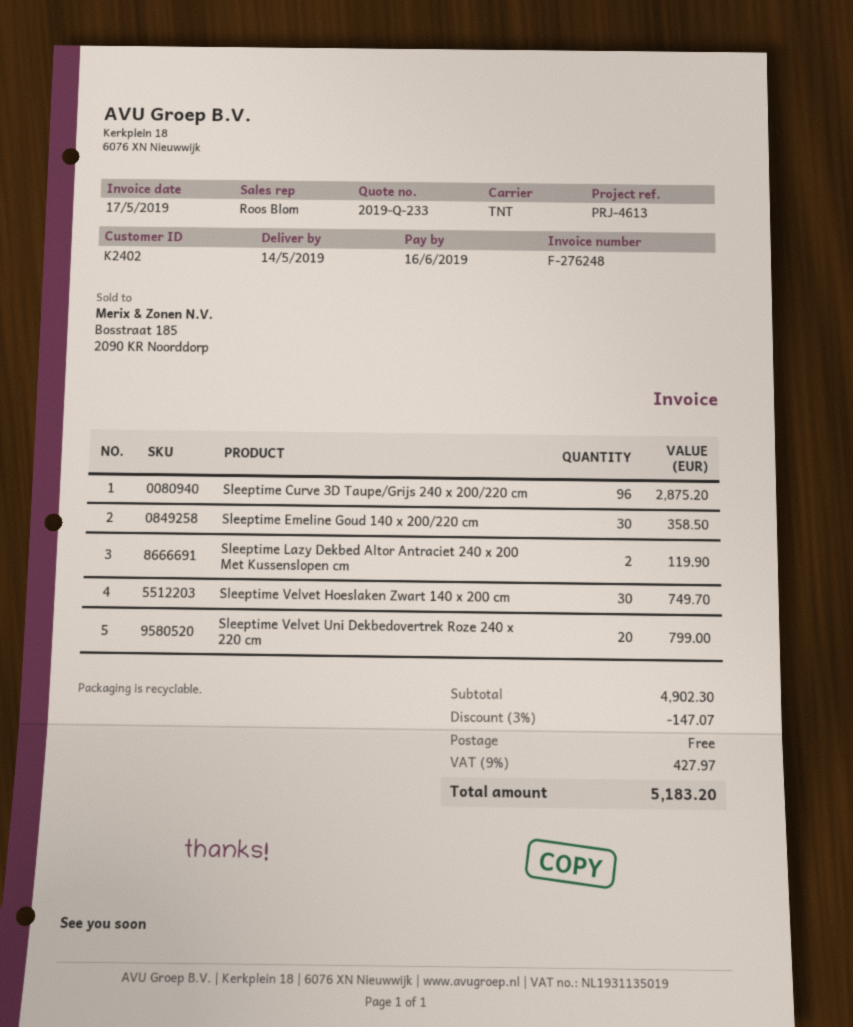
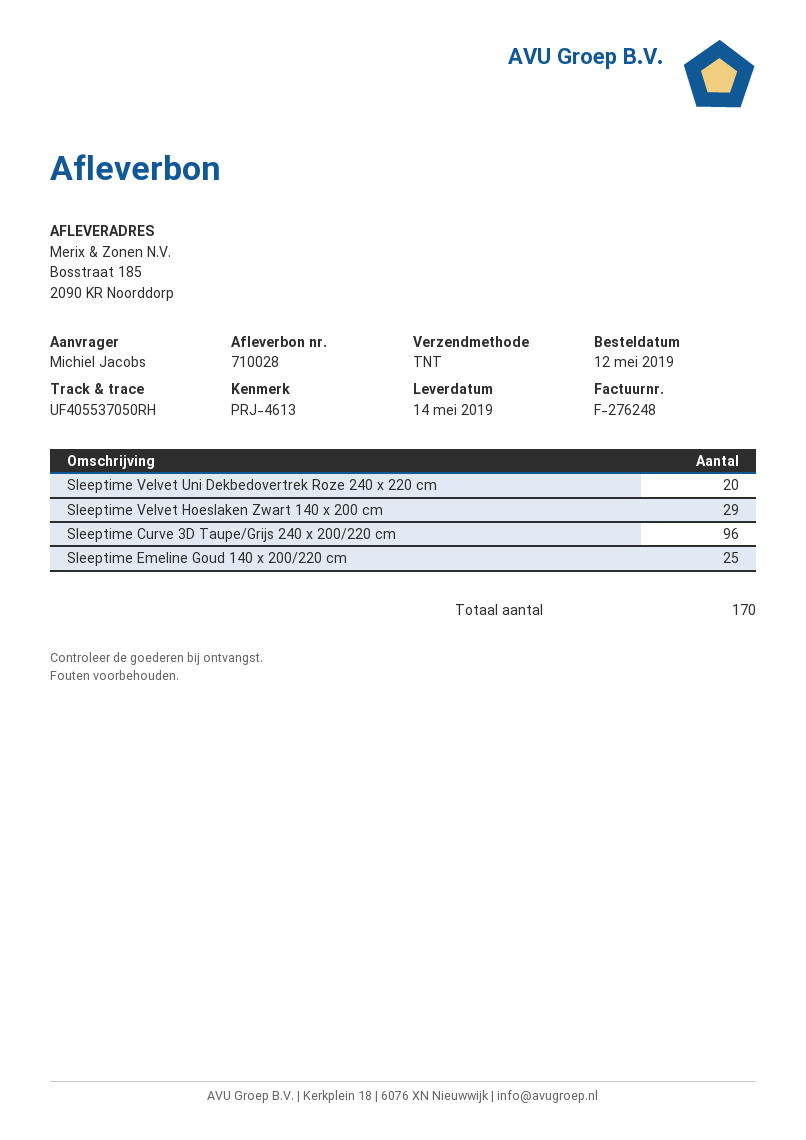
Sleeptime Emeline Goud 140 x 200/220 cm: 30 -> 25
Sleeptime Lazy Dekbed Altor Antraciet 240 x 200 Met Kussenslopen cm: 2 -> none
Sleeptime Velvet Hoeslaken Zwart 140 x 200 cm: 30 -> 29

